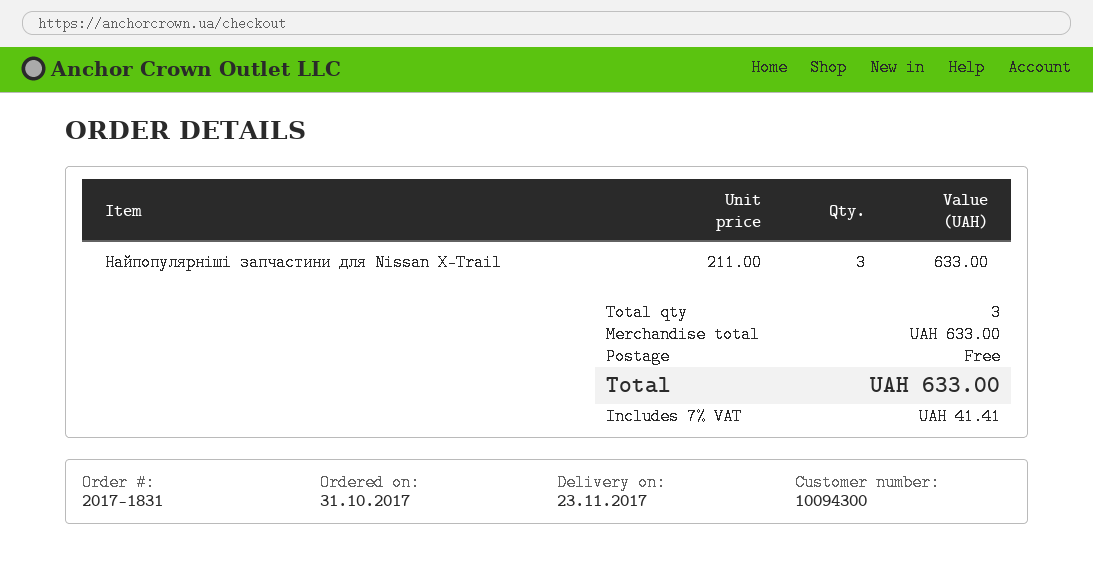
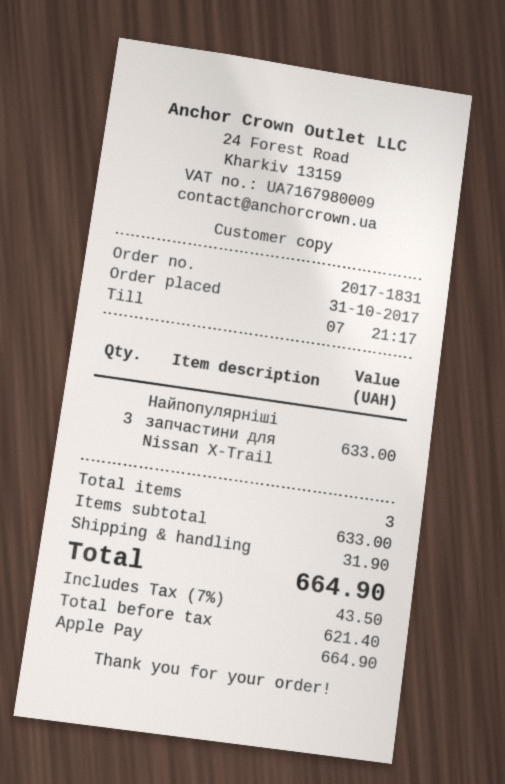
shipping: 0.00 -> 31.90
tax: 7% = 41.41 -> 7% = 43.50
total: 633.00 -> 664.90

